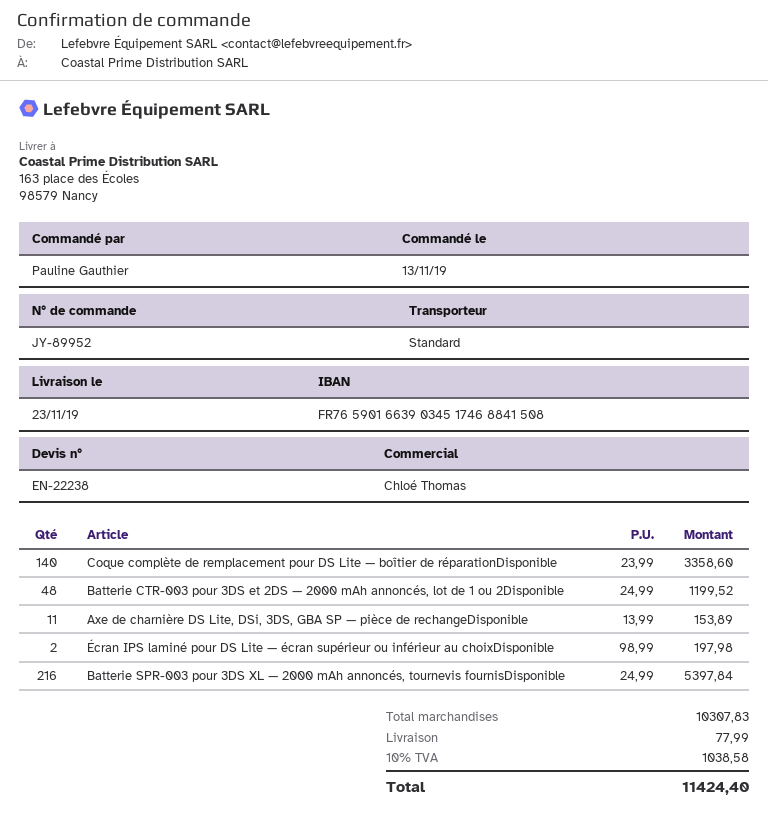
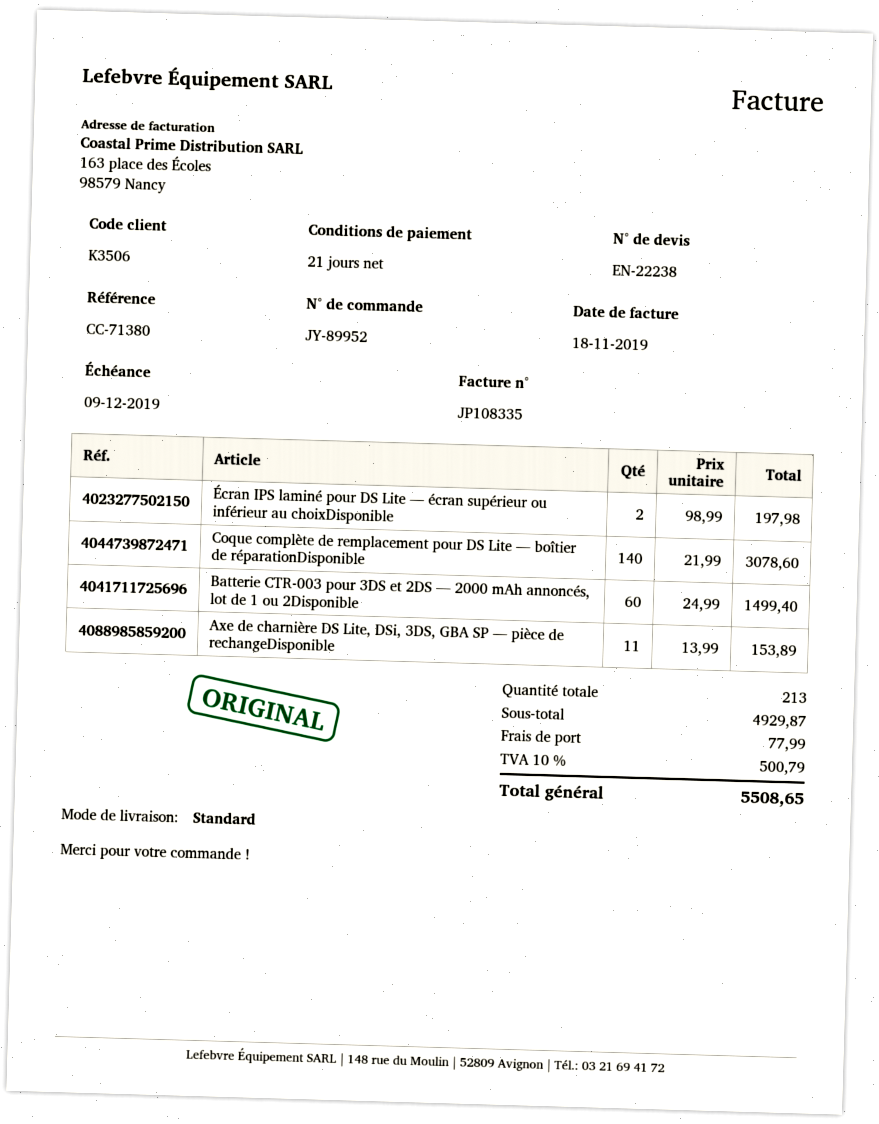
Coque complète de remplacement pour DS Lite — boîtier de réparationDisponible: 140 x 23.99 = 3358.60 -> 140 x 21.99 = 3078.60
Batterie CTR-003 pour 3DS et 2DS — 2000 mAh annoncés, lot de 1 ou 2Disponible: 48 x 24.99 = 1199.52 -> 60 x 24.99 = 1499.40
Batterie SPR-003 pour 3DS XL — 2000 mAh annoncés, tournevis fournisDisponible: 216 x 24.99 = 5397.84 -> none
subtotal: 10307.83 -> 4929.87
tax: 10% = 1038.58 -> 10% = 500.79
total: 11424.40 -> 5508.65

